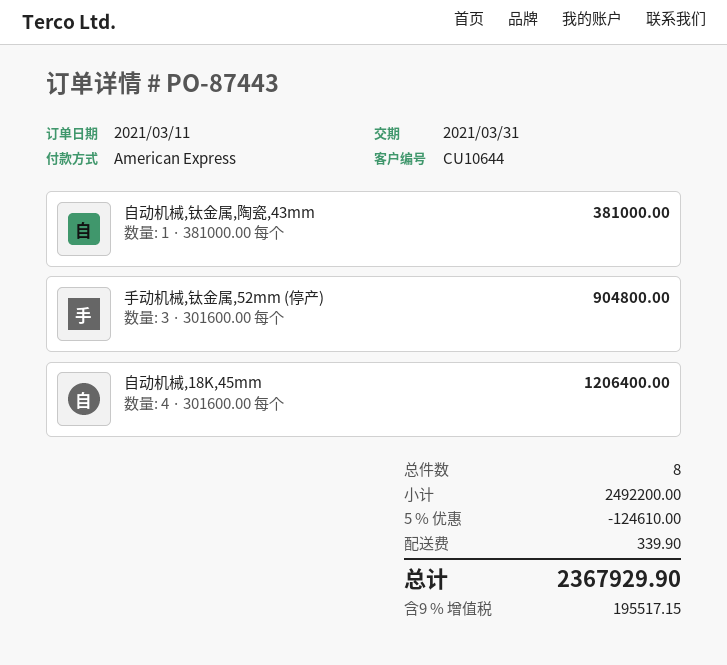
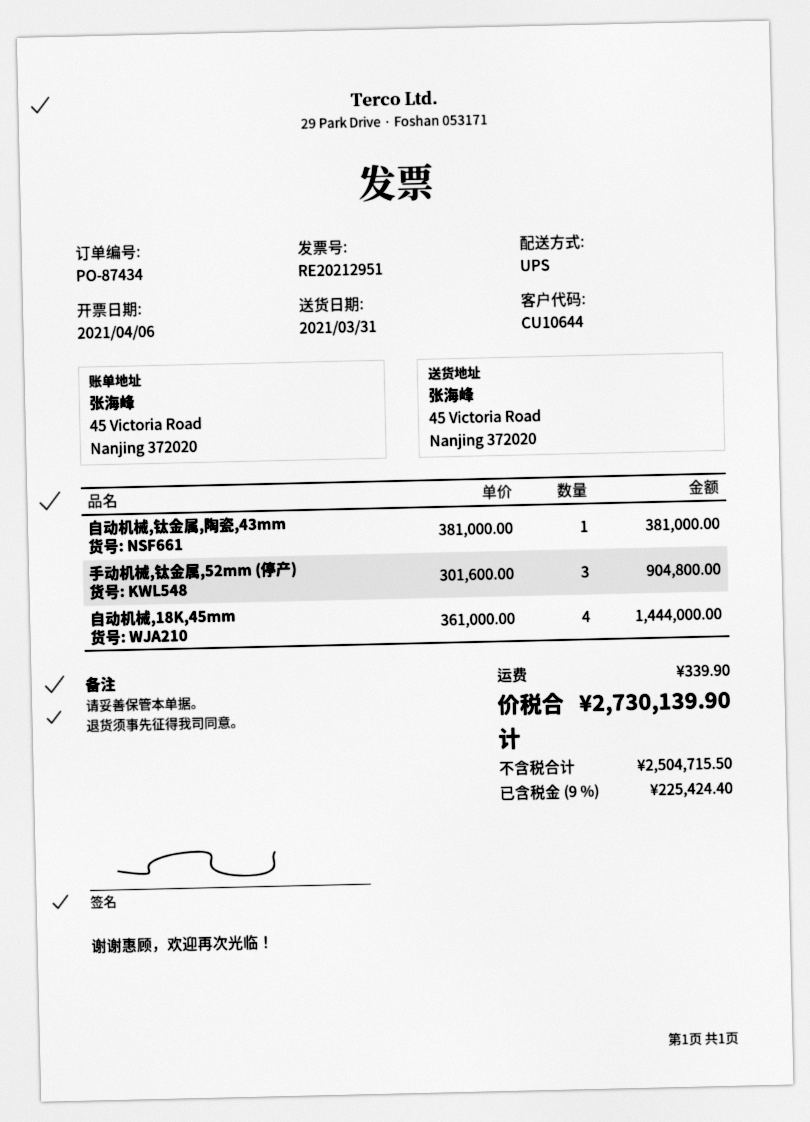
order number: PO-87443 -> PO-87434
自动机械,18K,45mm: 4 x 301600.00 = 1206400.00 -> 4 x 361000.00 = 1444000.00
discount: 5% = 124610.00 -> none
tax: 9% = 195517.15 -> 9% = 225424.40
total: 2367929.90 -> 2730139.90

